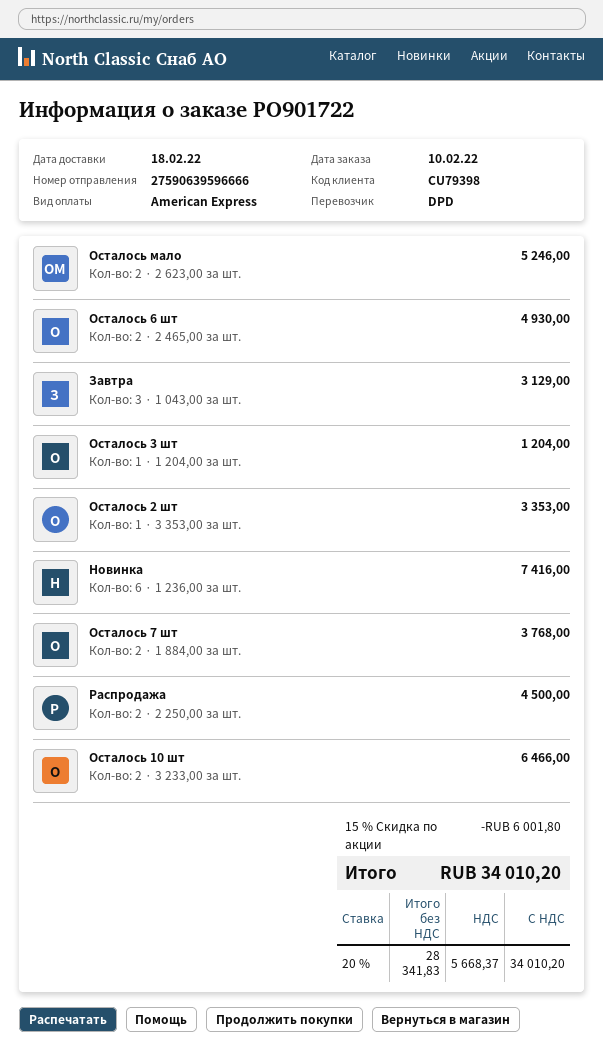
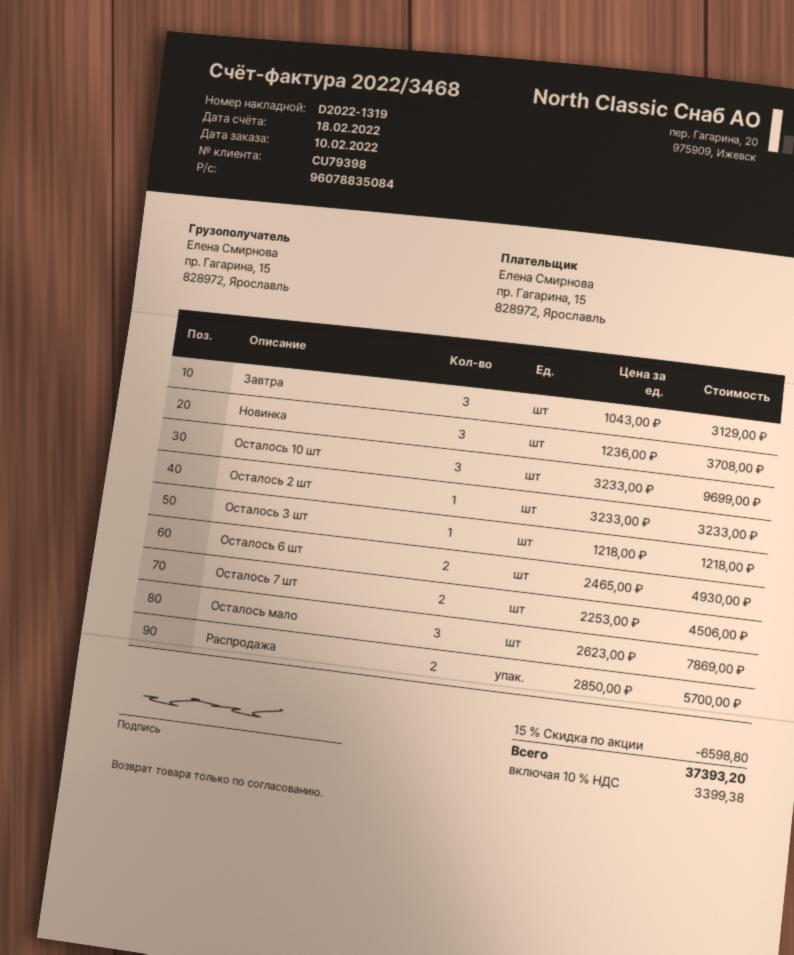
Осталось мало: 2 x 2623.00 = 5246.00 -> 3 x 2623.00 = 7869.00
Осталось 3 шт: 1 x 1204.00 = 1204.00 -> 1 x 1218.00 = 1218.00
Осталось 2 шт: 1 x 3353.00 = 3353.00 -> 1 x 3233.00 = 3233.00
Новинка: 6 x 1236.00 = 7416.00 -> 3 x 1236.00 = 3708.00
Осталось 7 шт: 2 x 1884.00 = 3768.00 -> 2 x 2253.00 = 4506.00
Распродажа: 2 x 2250.00 = 4500.00 -> 2 x 2850.00 = 5700.00
Осталось 10 шт: 2 x 3233.00 = 6466.00 -> 3 x 3233.00 = 9699.00
discount: 15% = 6001.80 -> 15% = 6598.80
tax: 20% = 5668.37 -> 10% = 3399.38
total: 34010.20 -> 37393.20

